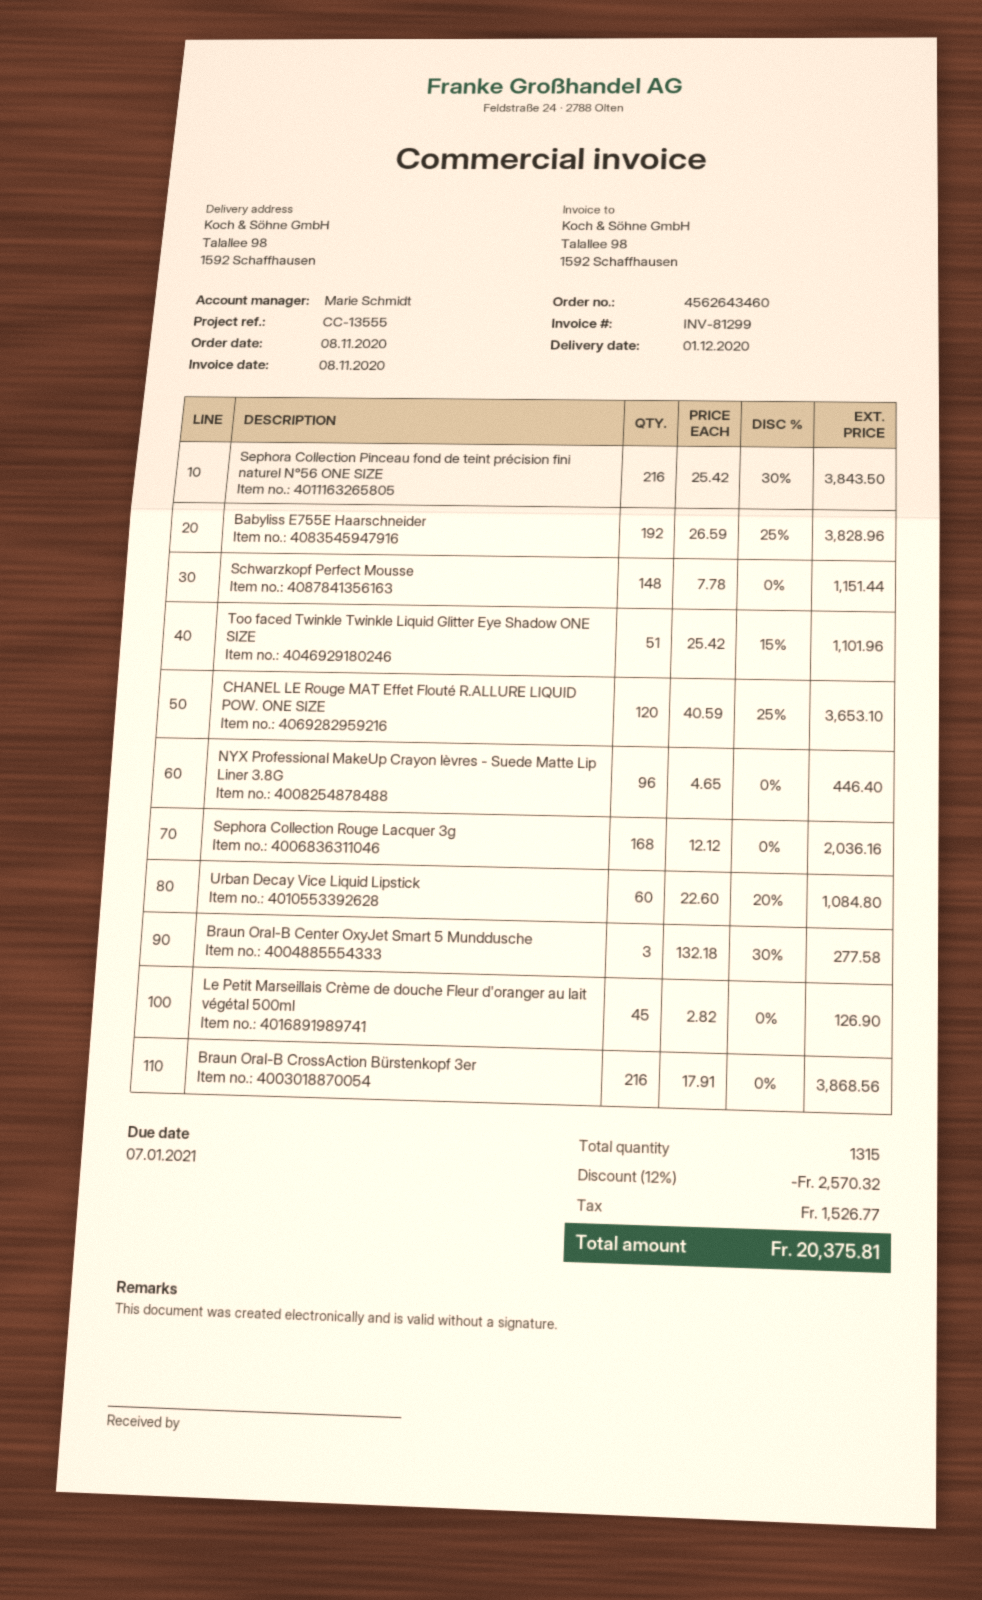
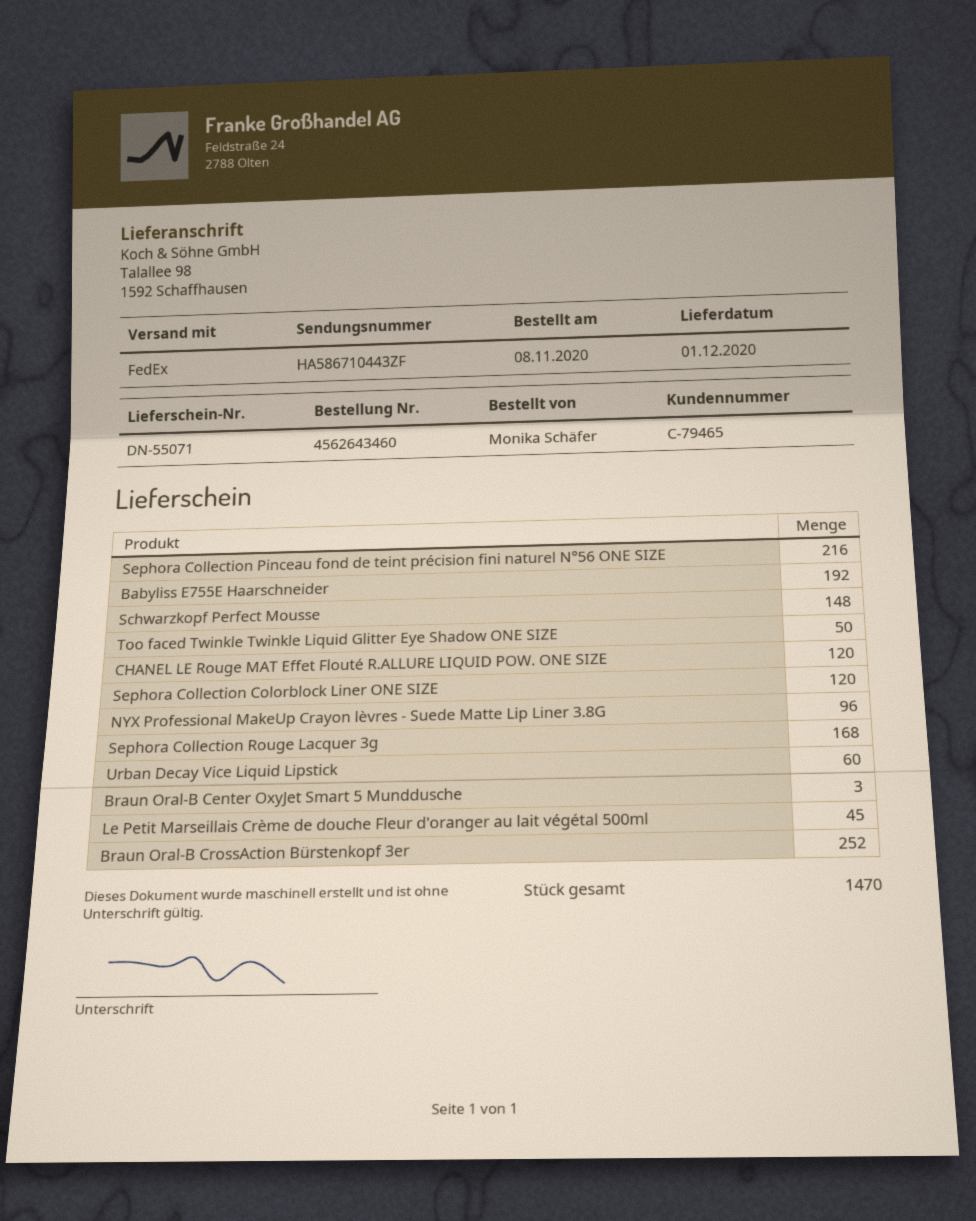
Too faced Twinkle Twinkle Liquid Glitter Eye Shadow ONE SIZE: 51 -> 50
Braun Oral-B CrossAction Bürstenkopf 3er: 216 -> 252
Sephora Collection Colorblock Liner ONE SIZE: none -> 120
total quantity: 1315 -> 1470

